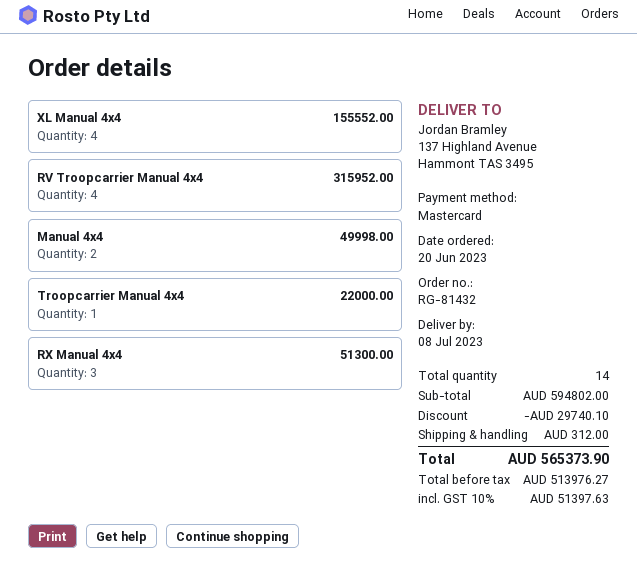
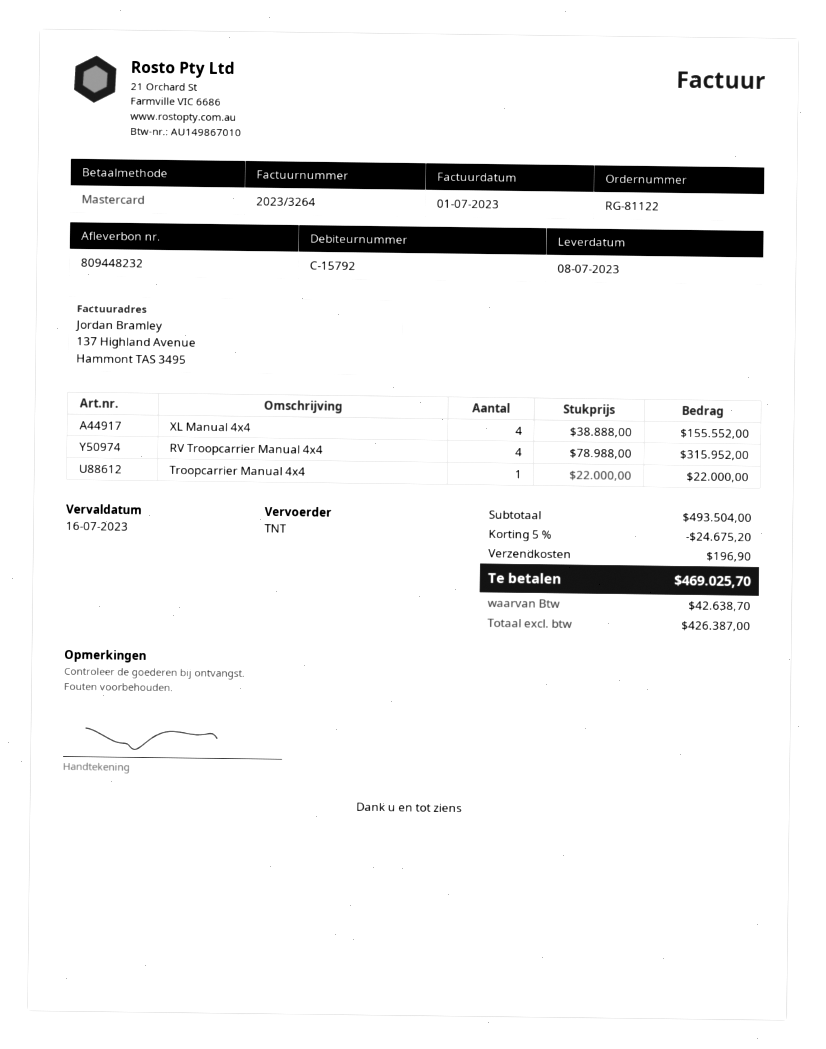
order number: RG-81432 -> RG-81122
Manual 4x4: 2 for 49998.00 -> none
RX Manual 4x4: 3 for 51300.00 -> none
subtotal: 594802.00 -> 493504.00
discount: 29740.10 -> 24675.20
shipping: 312.00 -> 196.90
net: 513976.27 -> 426387.00
tax: 51397.63 -> 42638.70
total: 565373.90 -> 469025.70

